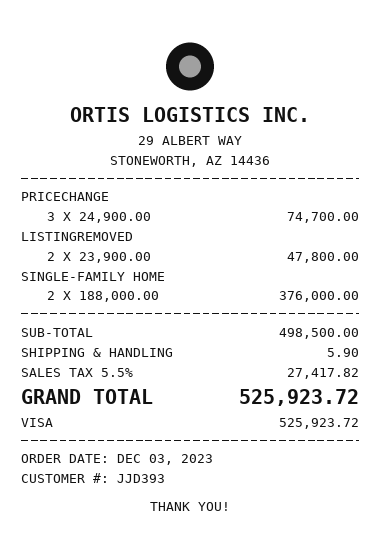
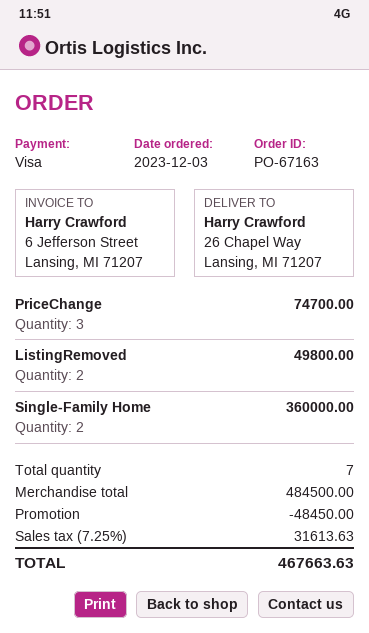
LISTINGREMOVED: 2 for 47800.00 -> 2 for 49800.00
SINGLE-FAMILY HOME: 2 for 376000.00 -> 2 for 360000.00
subtotal: 498500.00 -> 484500.00
discount: none -> 48450.00
shipping: 5.90 -> none
tax: 5.5% = 27417.82 -> 7.25% = 31613.63
total: 525923.72 -> 467663.63

